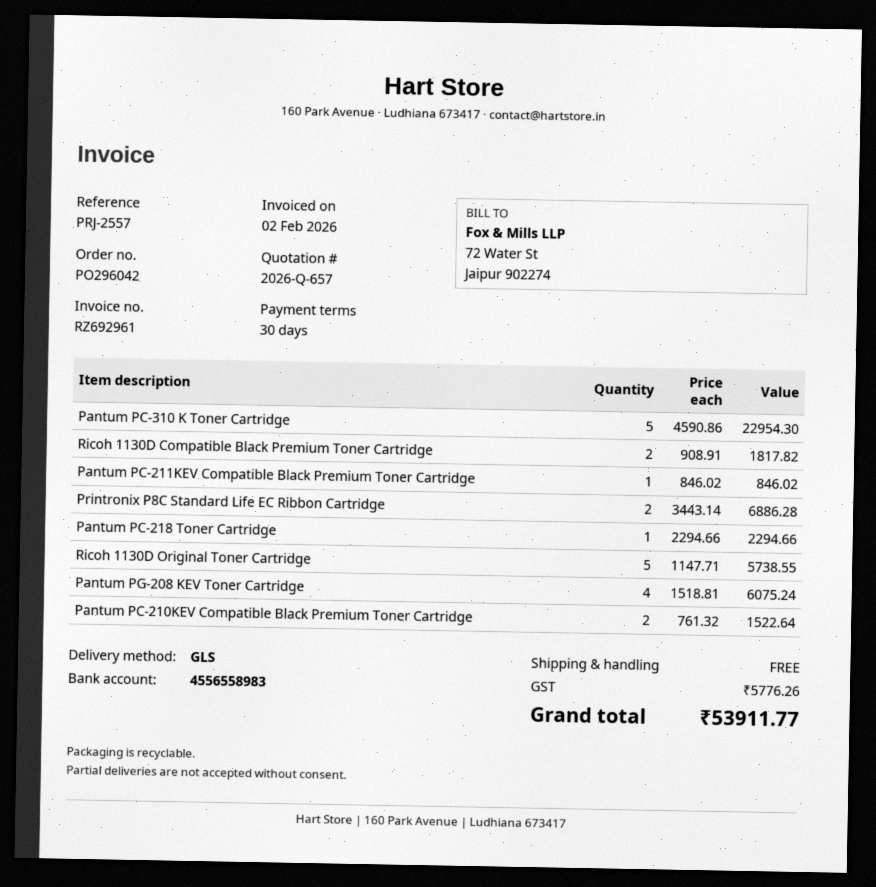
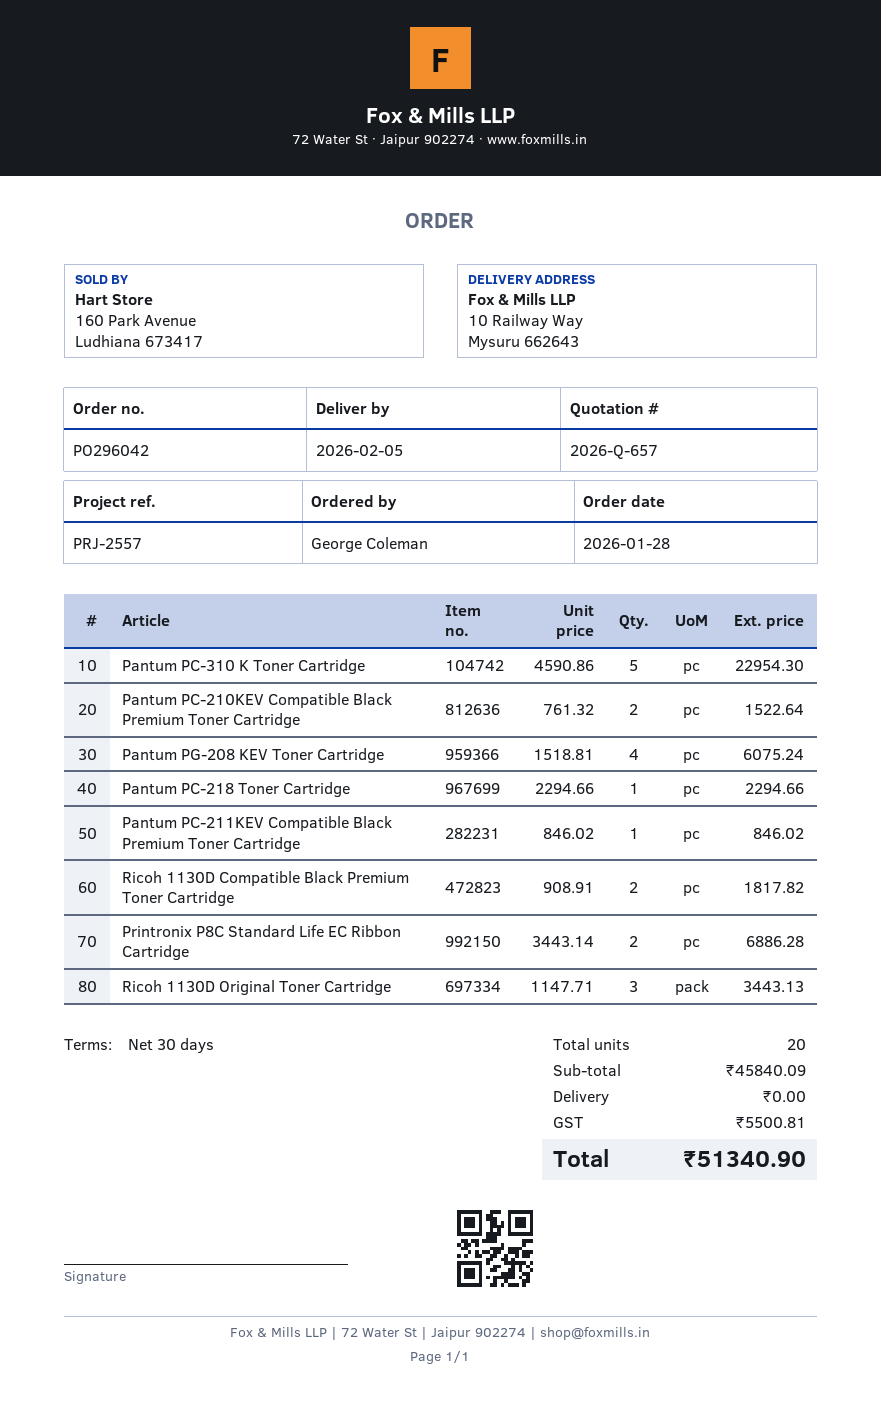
Ricoh 1130D Original Toner Cartridge: 5 x 1147.71 = 5738.55 -> 3 x 1147.71 = 3443.13
tax: 5776.26 -> 5500.81
total: 53911.77 -> 51340.90

